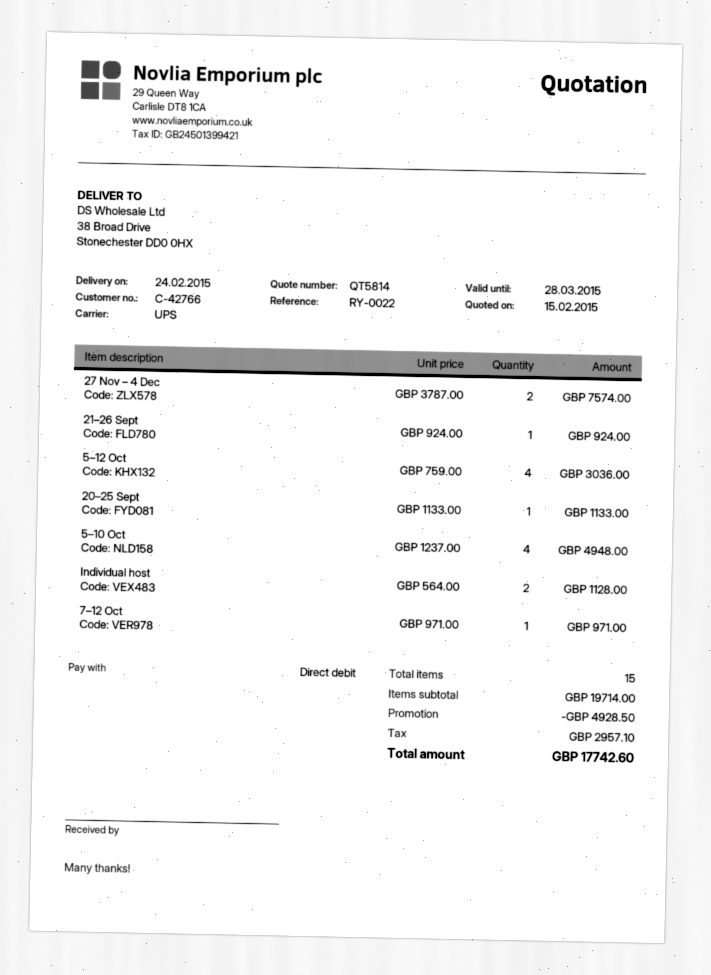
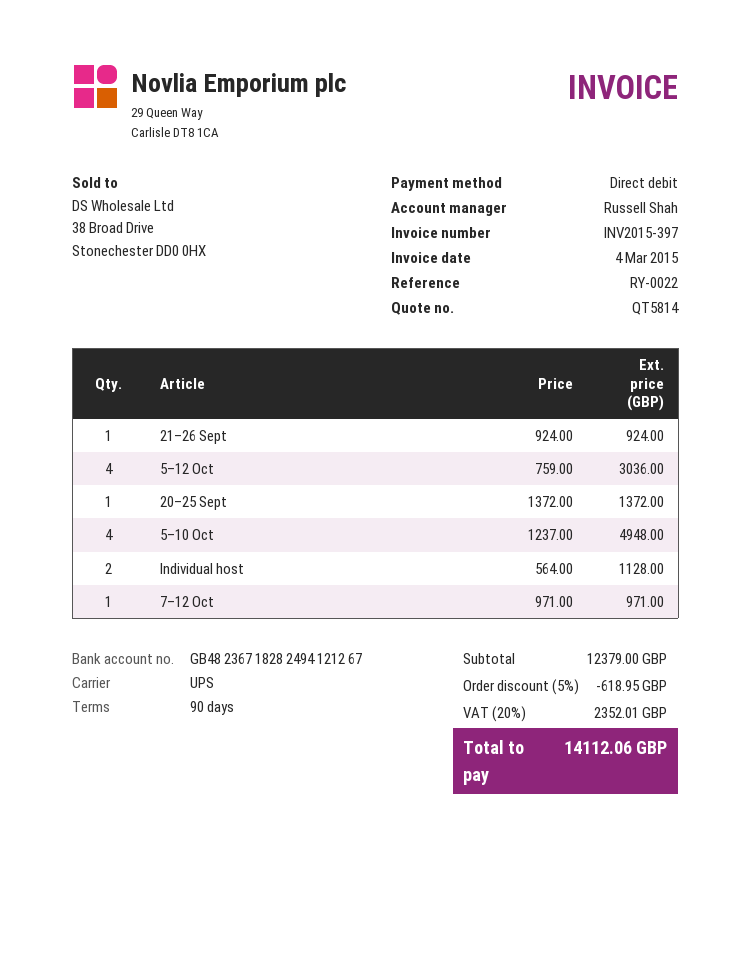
27 Nov – 4 Dec: 2 x 3787.00 = 7574.00 -> none
20–25 Sept: 1 x 1133.00 = 1133.00 -> 1 x 1372.00 = 1372.00
subtotal: 19714.00 -> 12379.00
discount: 4928.50 -> 618.95
tax: 2957.10 -> 2352.01
total: 17742.60 -> 14112.06

